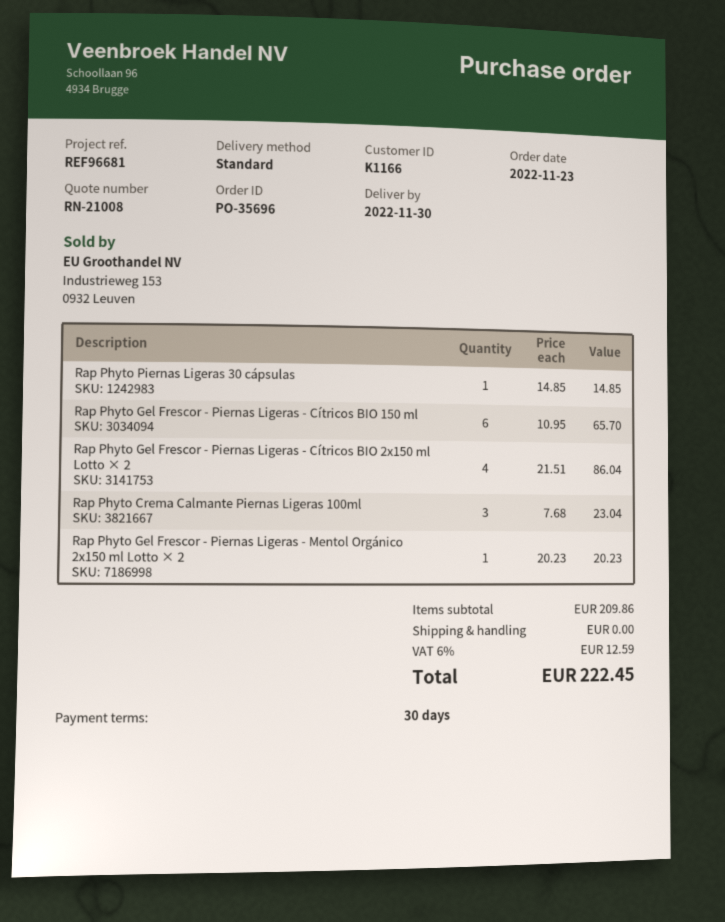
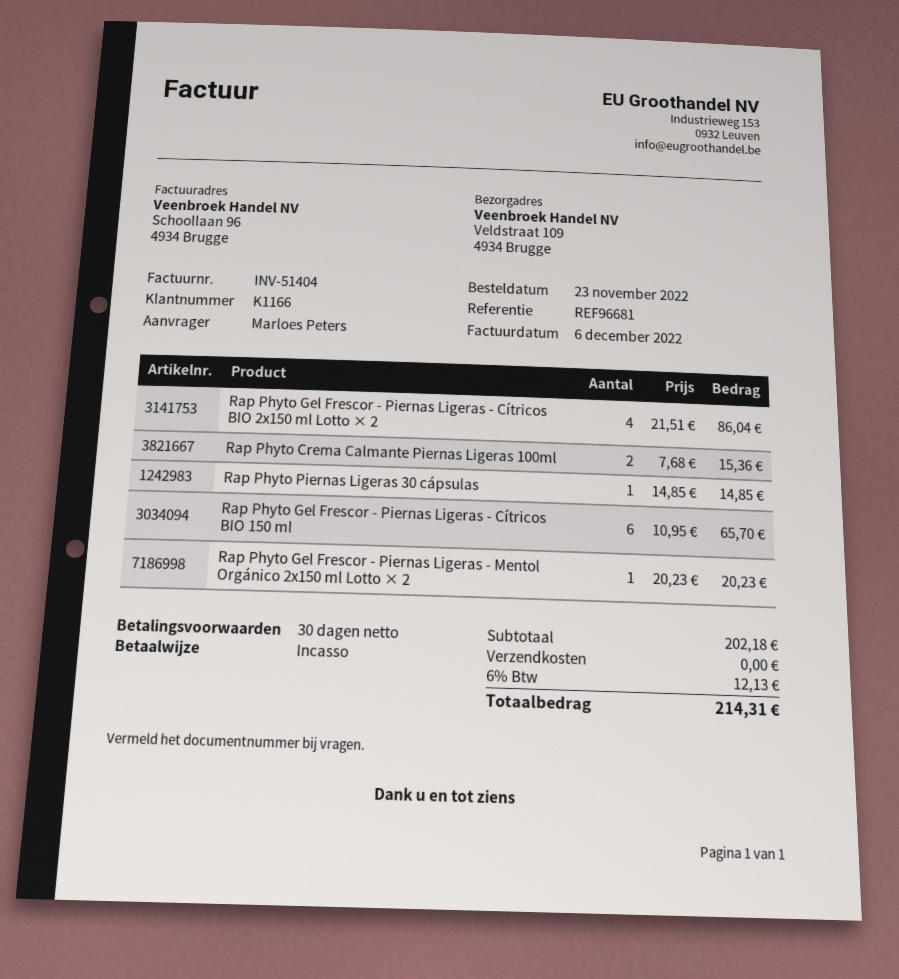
Rap Phyto Crema Calmante Piernas Ligeras 100ml: 3 x 7.68 = 23.04 -> 2 x 7.68 = 15.36
subtotal: 209.86 -> 202.18
tax: 6% = 12.59 -> 6% = 12.13
total: 222.45 -> 214.31

